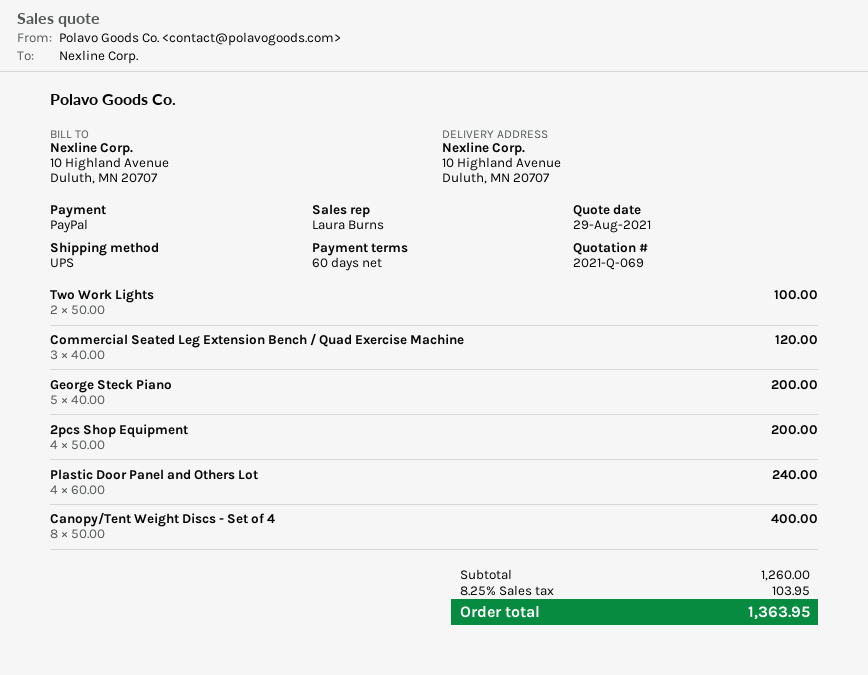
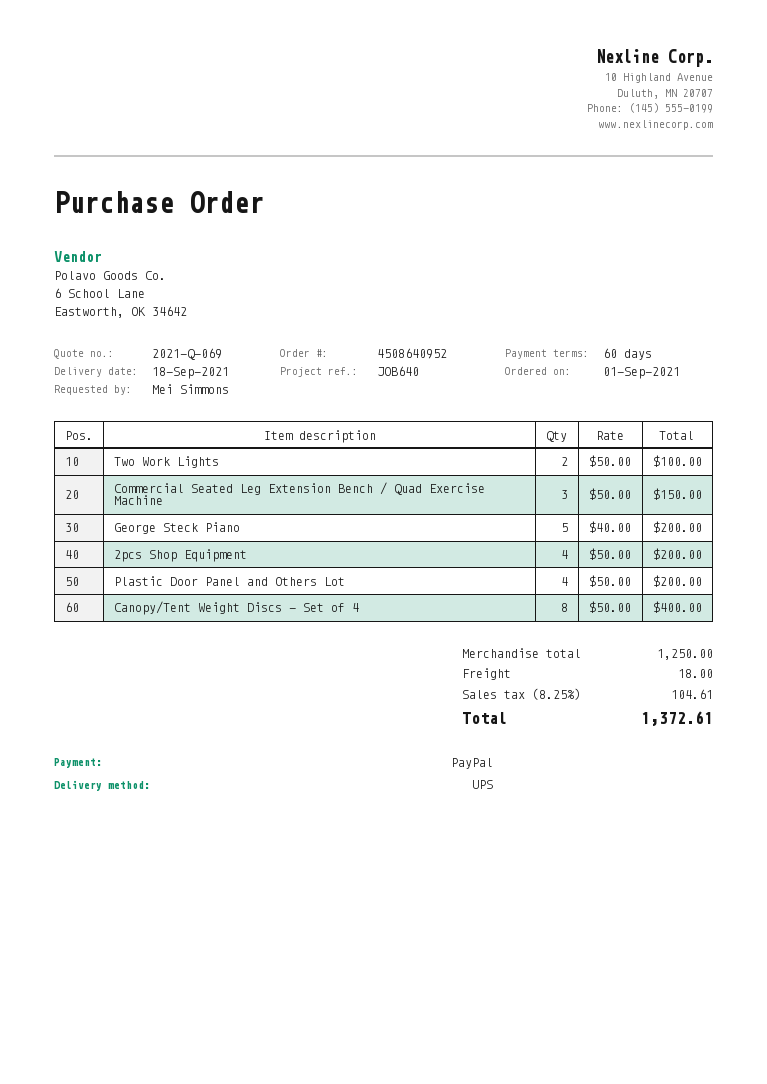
Commercial Seated Leg Extension Bench / Quad Exercise Machine: 3 x 40.00 = 120.00 -> 3 x 50.00 = 150.00
Plastic Door Panel and Others Lot: 4 x 60.00 = 240.00 -> 4 x 50.00 = 200.00
subtotal: 1260.00 -> 1250.00
shipping: none -> 18.00
tax: 8.25% = 103.95 -> 8.25% = 104.61
total: 1363.95 -> 1372.61

